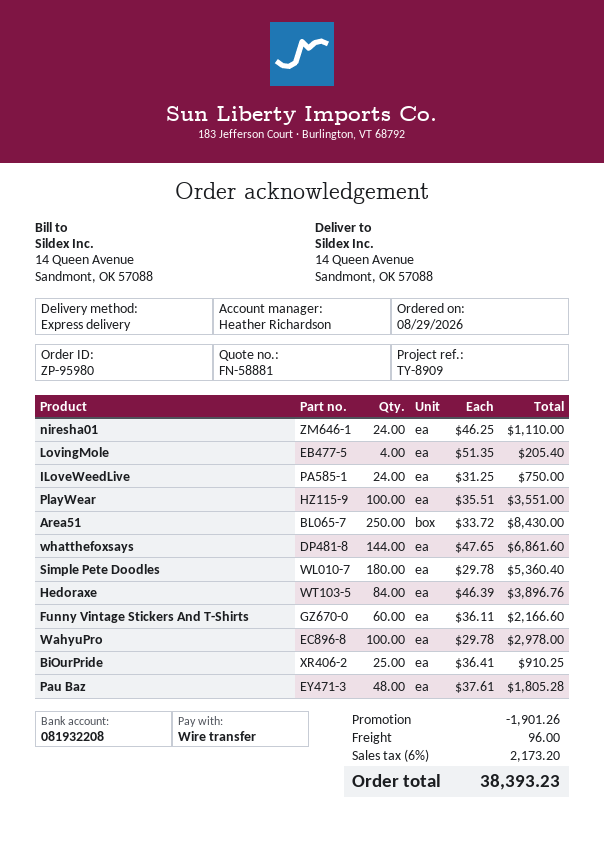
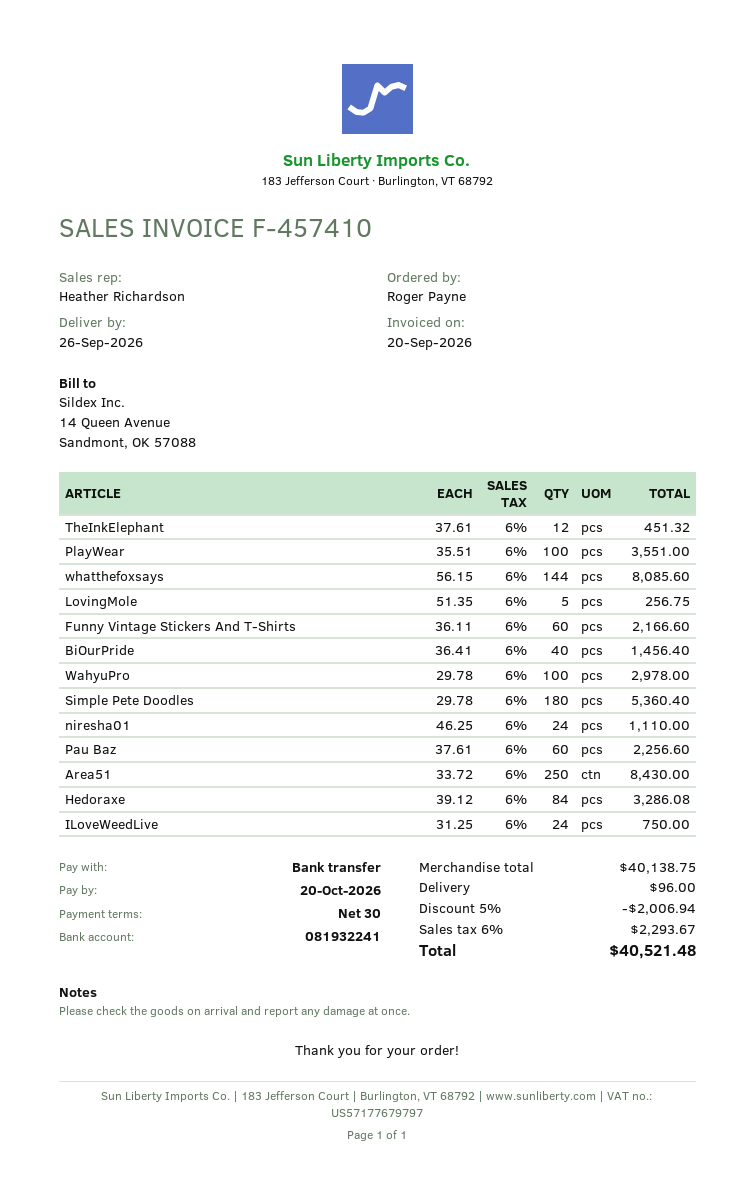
bank account: 081932208 -> 081932241
LovingMole: 4 x 51.35 = 205.40 -> 5 x 51.35 = 256.75
whatthefoxsays: 144 x 47.65 = 6861.60 -> 144 x 56.15 = 8085.60
Hedoraxe: 84 x 46.39 = 3896.76 -> 84 x 39.12 = 3286.08
BiOurPride: 25 x 36.41 = 910.25 -> 40 x 36.41 = 1456.40
Pau Baz: 48 x 37.61 = 1805.28 -> 60 x 37.61 = 2256.60
TheInkElephant: none -> 12 x 37.61 = 451.32
discount: 1901.26 -> 2006.94
tax: 6% = 2173.20 -> 6% = 2293.67
total: 38393.23 -> 40521.48

